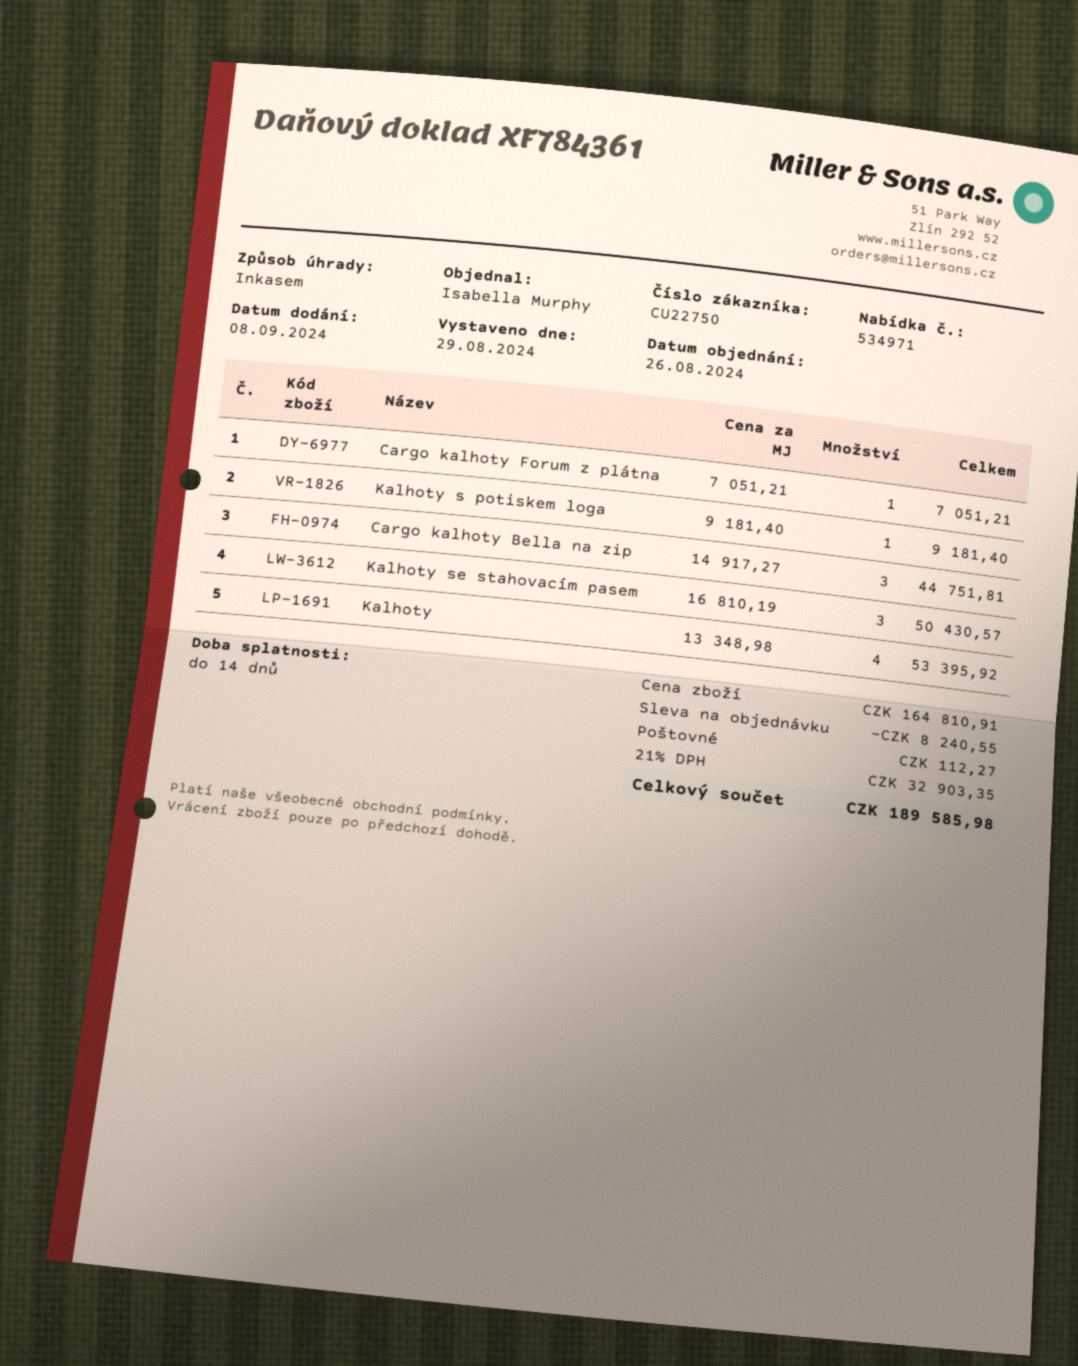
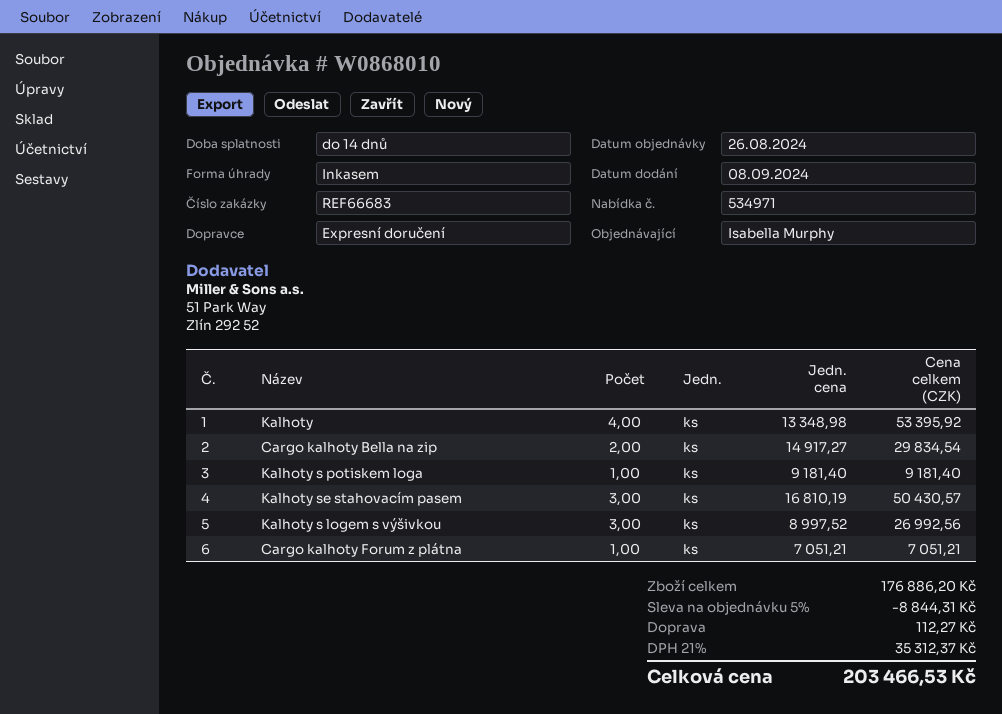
Cargo kalhoty Bella na zip: 3 x 14917.27 = 44751.81 -> 2 x 14917.27 = 29834.54
Kalhoty s logem s výšivkou: none -> 3 x 8997.52 = 26992.56
subtotal: 164810.91 -> 176886.20
discount: 8240.55 -> 8844.31
tax: 21% = 32903.35 -> 21% = 35312.37
total: 189585.98 -> 203466.53

